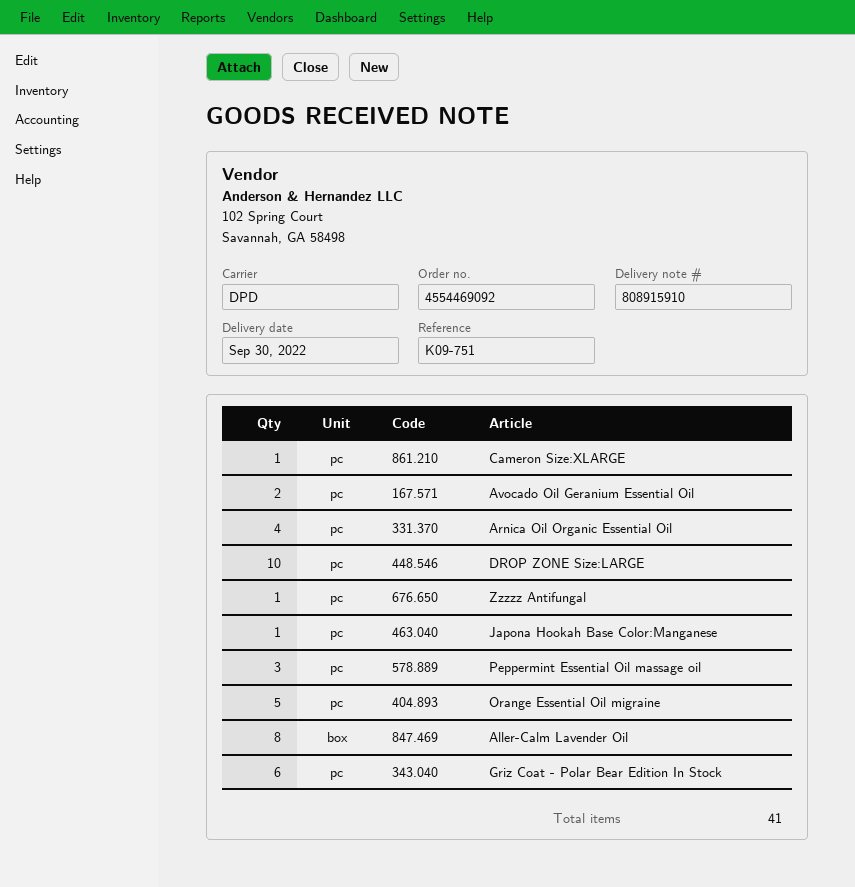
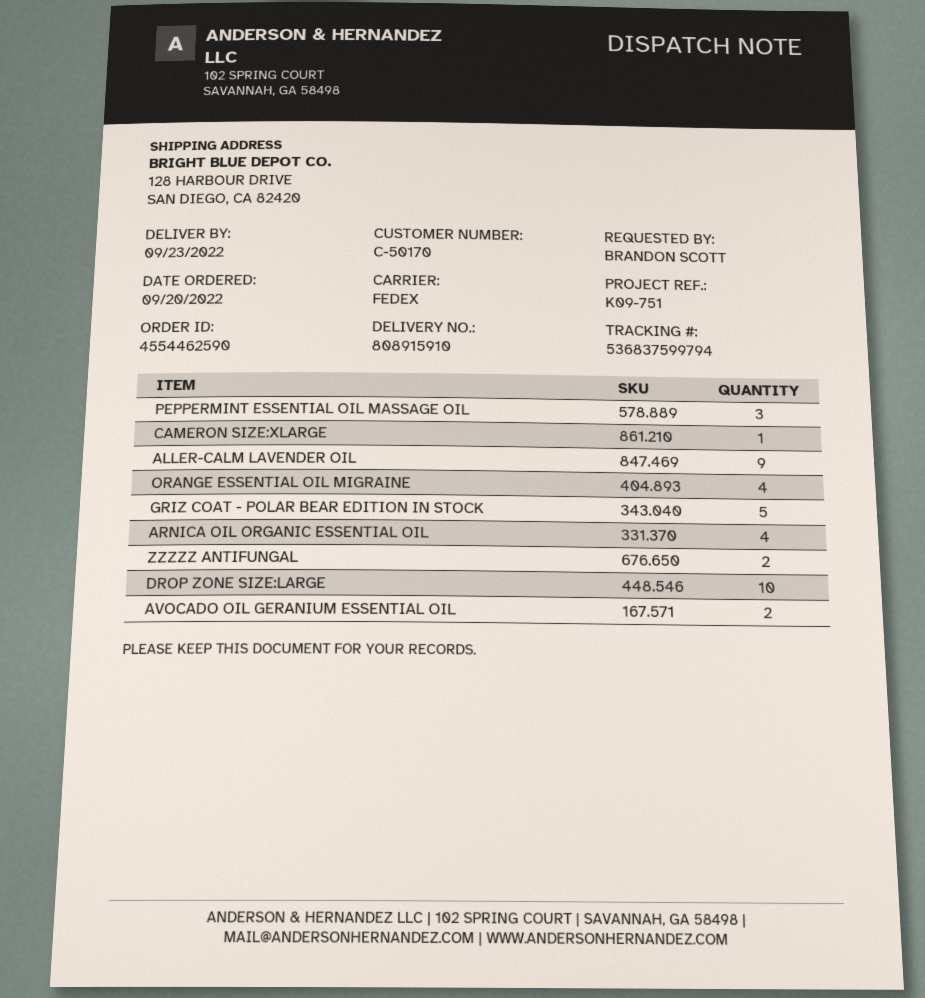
order number: 4554469092 -> 4554462590
delivery date: 2022-09-30 -> 2022-09-23
shipping method: DPD -> FedEx
Zzzzz Antifungal: 1 -> 2
Japona Hookah Base Color:Manganese: 1 -> none
Orange Essential Oil migraine: 5 -> 4
Aller-Calm Lavender Oil: 8 -> 9
Griz Coat - Polar Bear Edition In Stock: 6 -> 5

